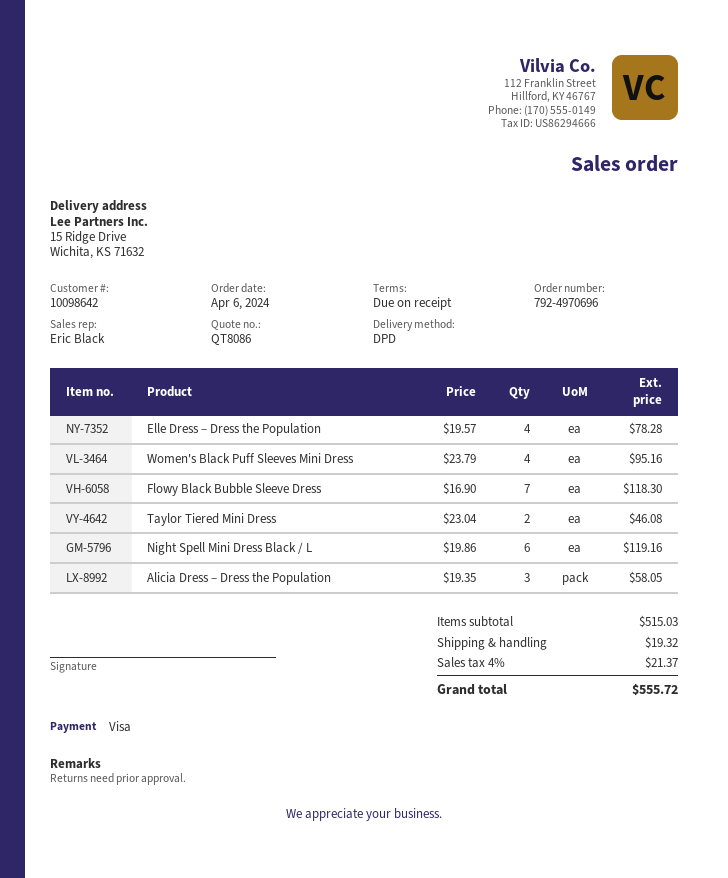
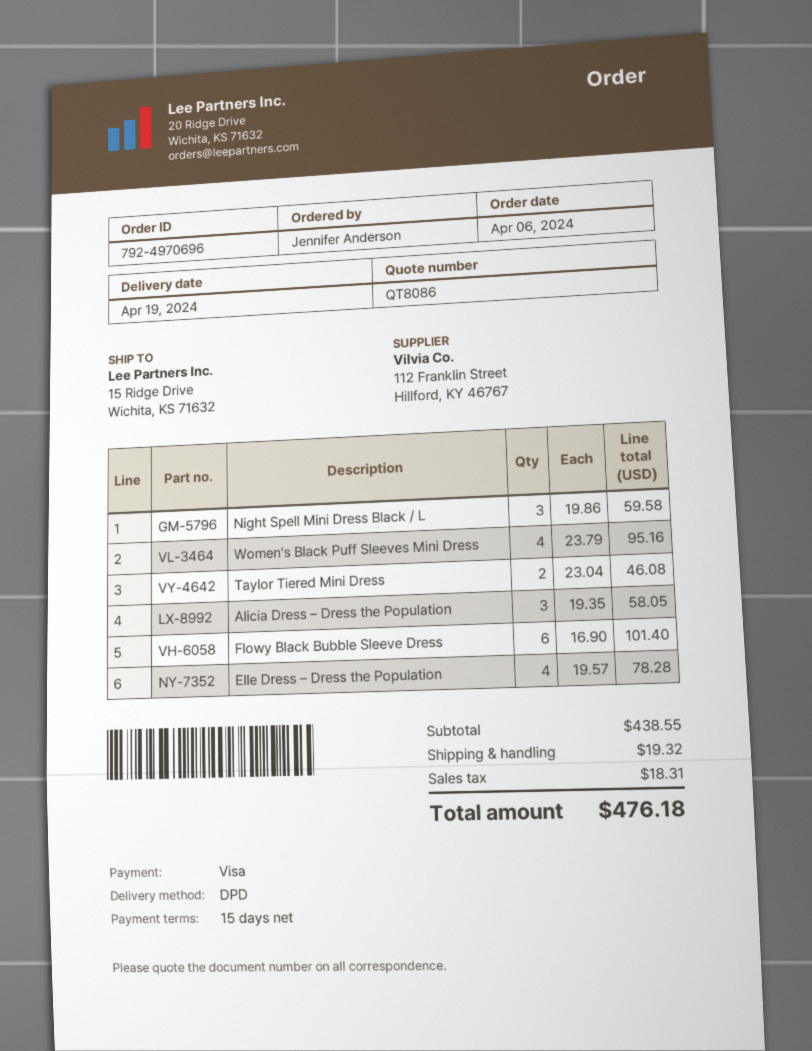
payment terms: on receipt -> 15 days
Flowy Black Bubble Sleeve Dress: 7 x 16.90 = 118.30 -> 6 x 16.90 = 101.40
Night Spell Mini Dress Black / L: 6 x 19.86 = 119.16 -> 3 x 19.86 = 59.58
subtotal: 515.03 -> 438.55
tax: 21.37 -> 18.31
total: 555.72 -> 476.18

